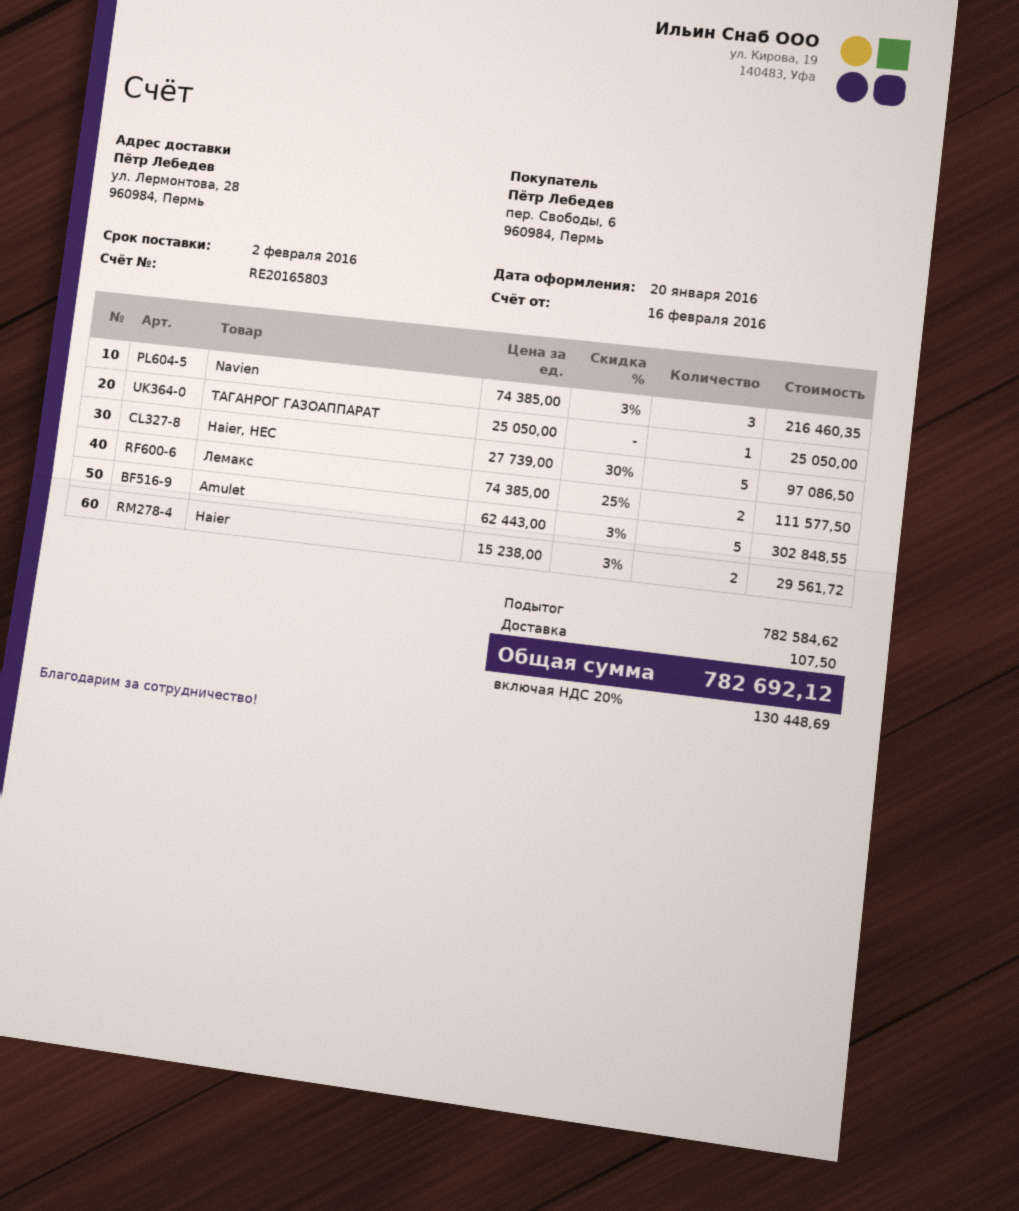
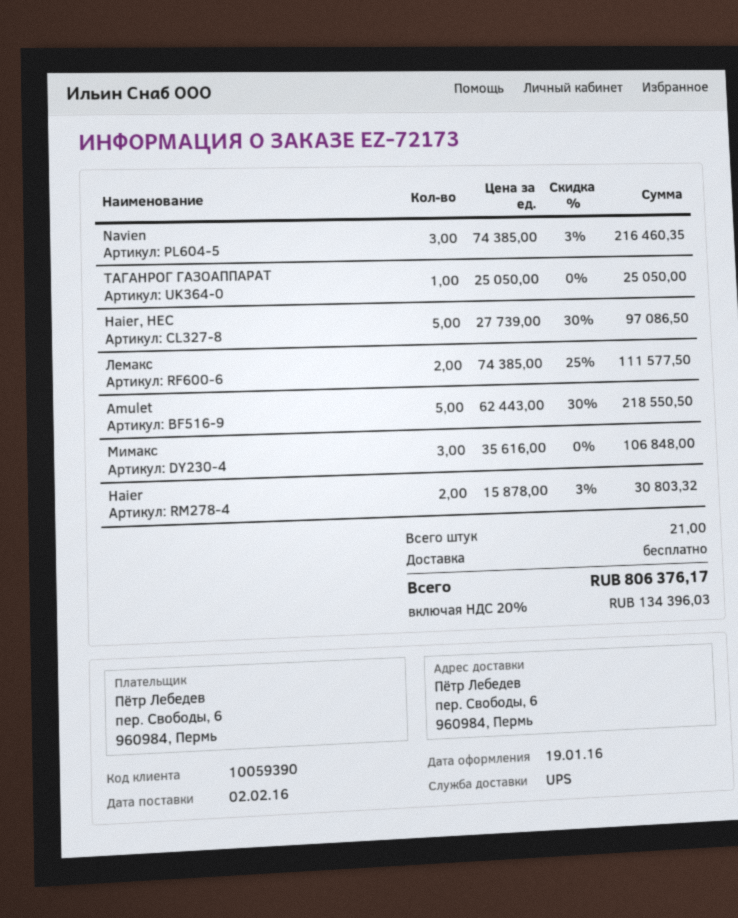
order date: 2016-01-20 -> 2016-01-19
ship to: ул. Лермонтова, 28, 960984, Пермь -> пер. Свободы, 6, 960984, Пермь
Amulet: 5 x 62443.00 - 3% = 302848.55 -> 5 x 62443.00 - 30% = 218550.50
Haier: 2 x 15238.00 - 3% = 29561.72 -> 2 x 15878.00 - 3% = 30803.32
Мимакс: none -> 3 x 35616.00 = 106848.00
shipping: 107.50 -> 0.00
tax: 20% = 130448.69 -> 20% = 134396.03
total: 782692.12 -> 806376.17

